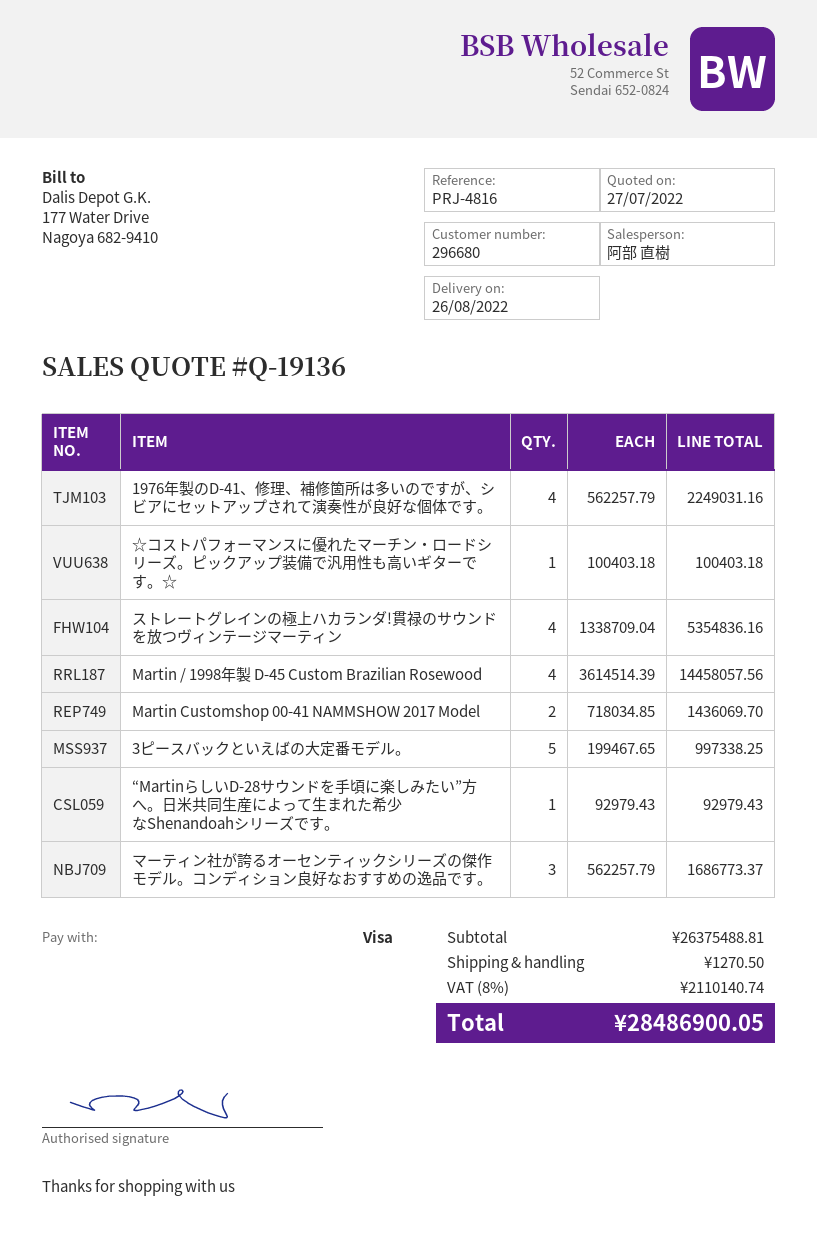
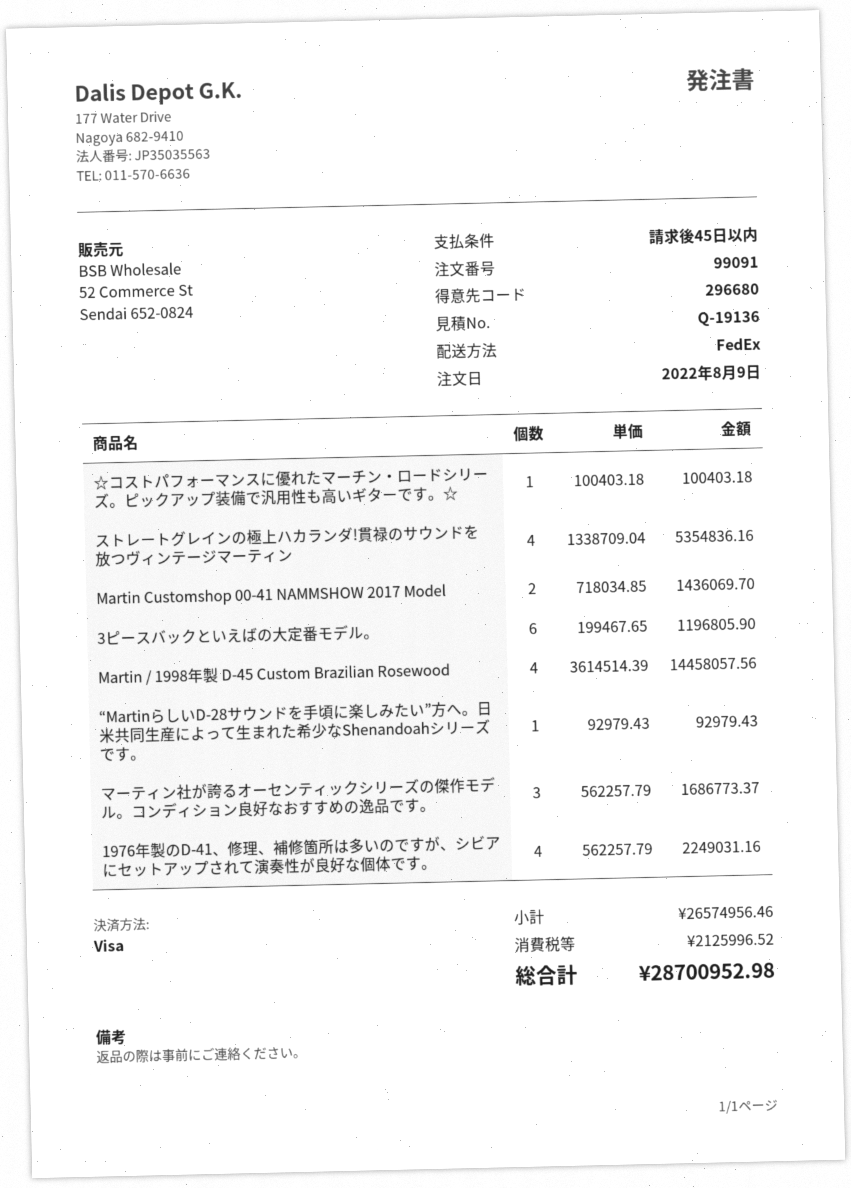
3ピースバックといえばの大定番モデル。: 5 x 199467.65 = 997338.25 -> 6 x 199467.65 = 1196805.90
subtotal: 26375488.81 -> 26574956.46
shipping: 1270.50 -> none
tax: 2110140.74 -> 2125996.52
total: 28486900.05 -> 28700952.98

